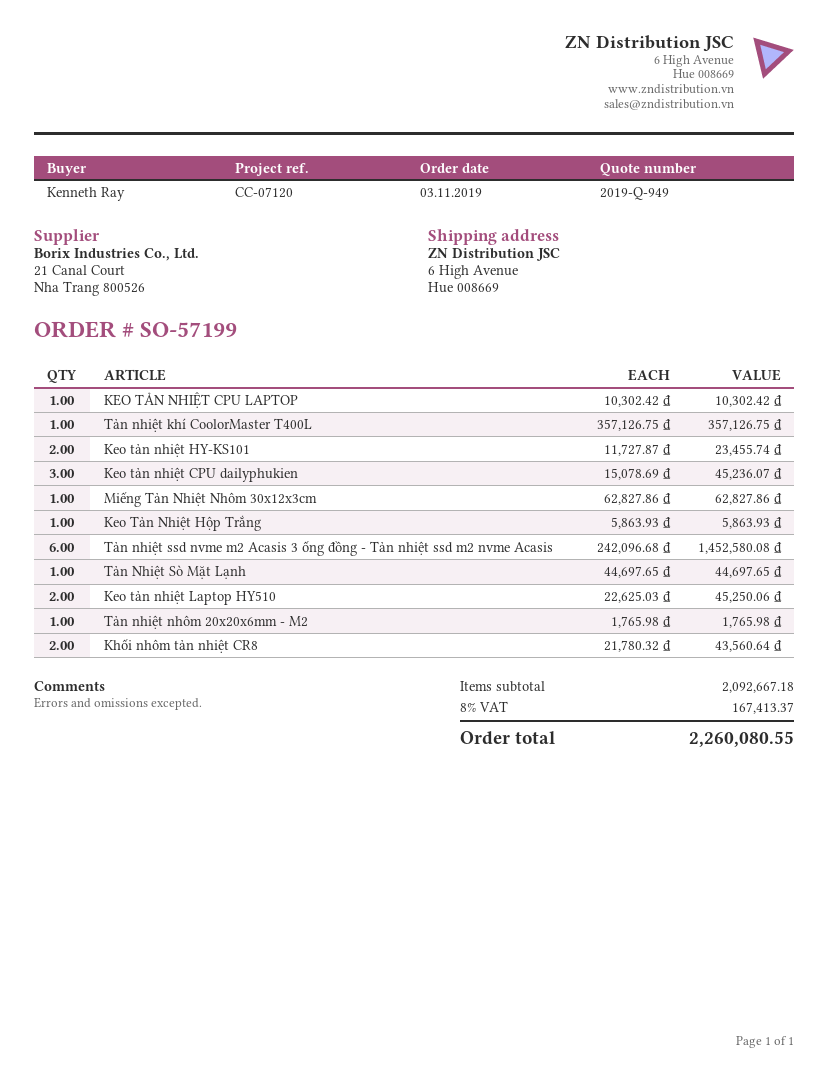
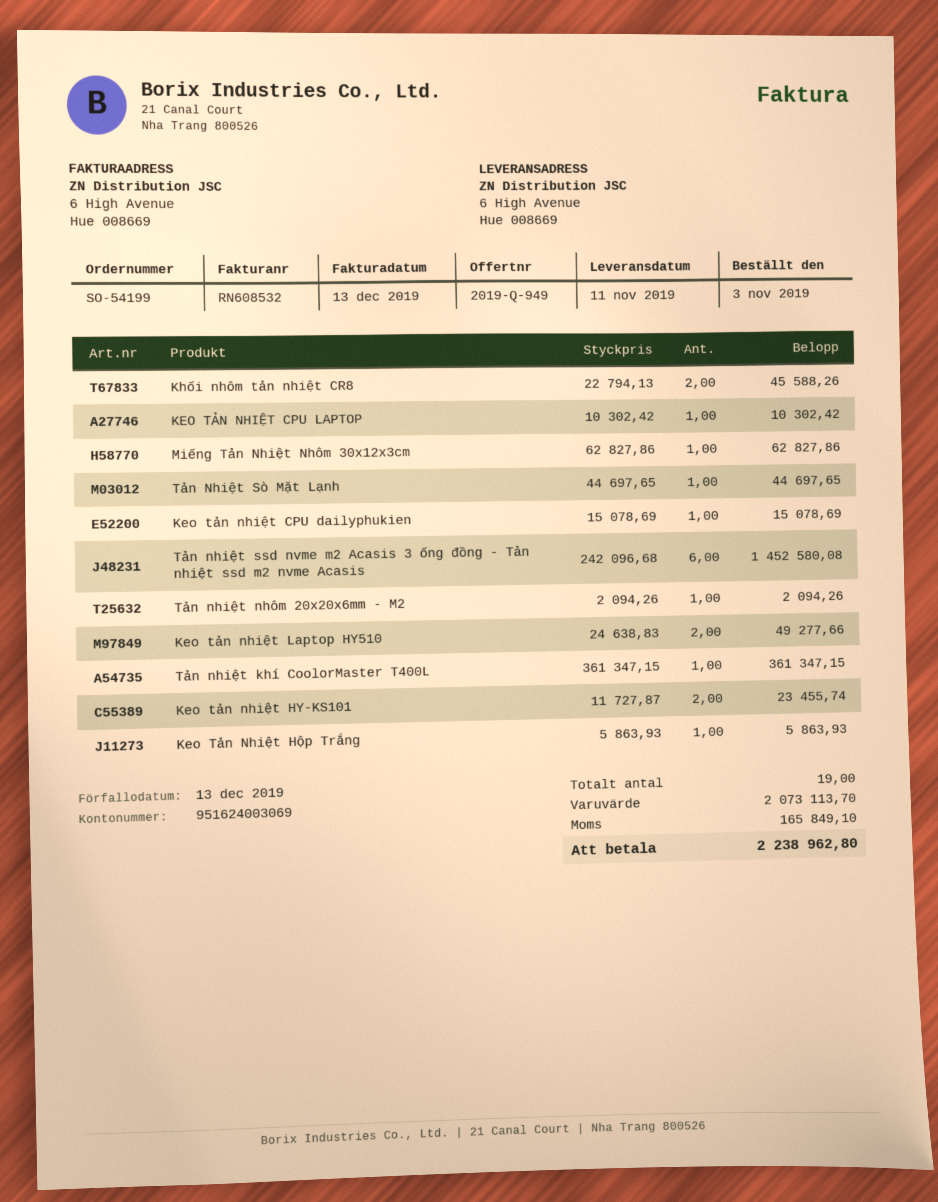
order number: SO-57199 -> SO-54199
Tản nhiệt khí CoolorMaster T400L: 1 x 357126.75 = 357126.75 -> 1 x 361347.15 = 361347.15
Keo tản nhiệt CPU dailyphukien: 3 x 15078.69 = 45236.07 -> 1 x 15078.69 = 15078.69
Keo tản nhiệt Laptop HY510: 2 x 22625.03 = 45250.06 -> 2 x 24638.83 = 49277.66
Tản nhiệt nhôm 20x20x6mm - M2: 1 x 1765.98 = 1765.98 -> 1 x 2094.26 = 2094.26
Khối nhôm tản nhiệt CR8: 2 x 21780.32 = 43560.64 -> 2 x 22794.13 = 45588.26
subtotal: 2092667.18 -> 2073113.70
tax: 167413.37 -> 165849.10
total: 2260080.55 -> 2238962.80

